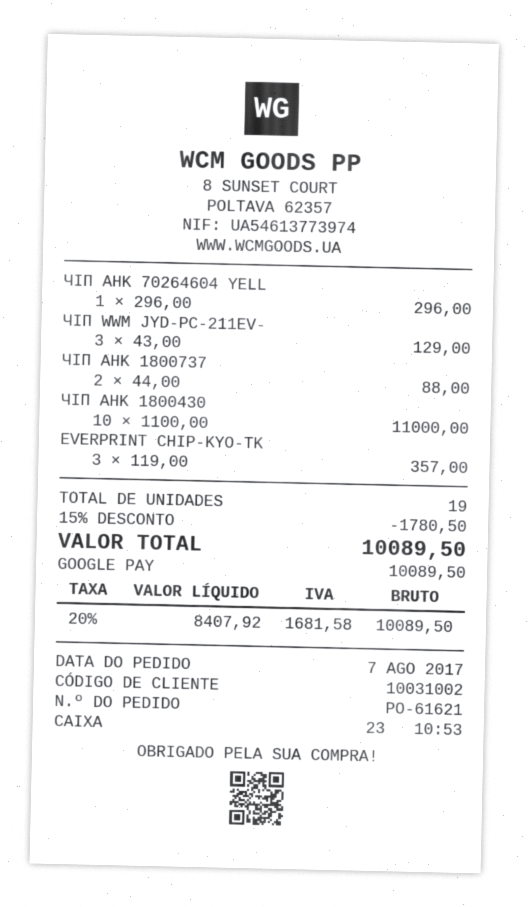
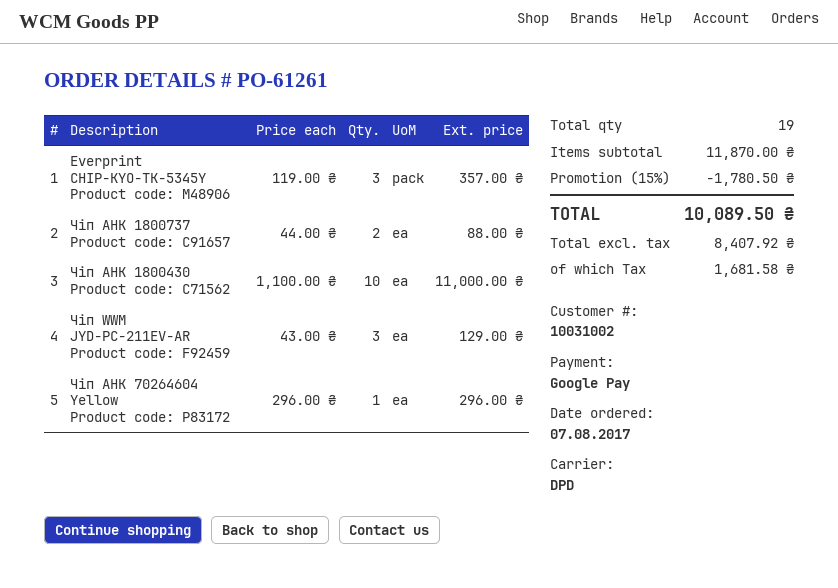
order number: PO-61621 -> PO-61261

